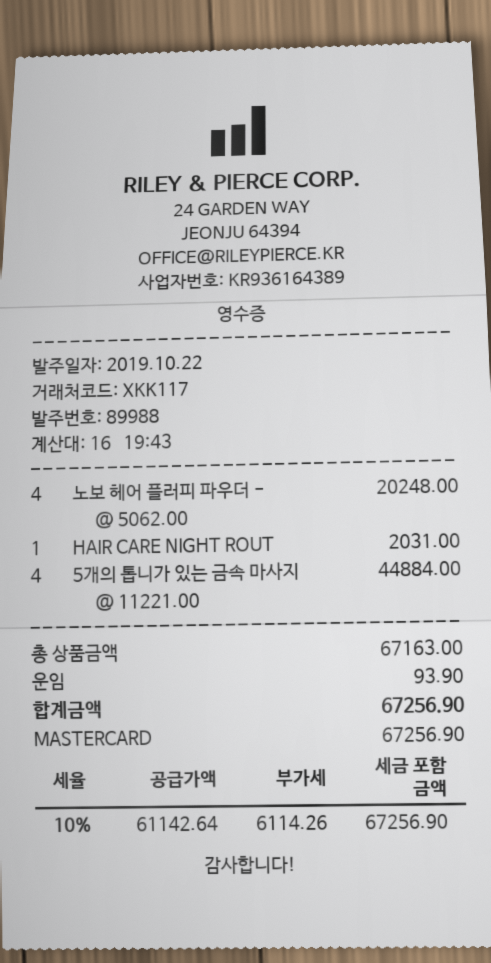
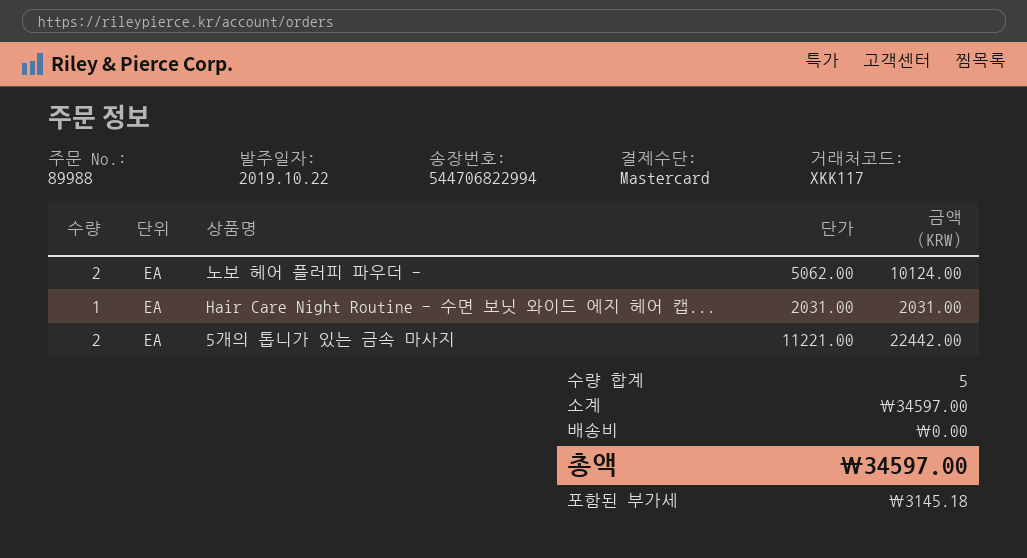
노보 헤어 플러피 파우더 -: 4 x 5062.00 = 20248.00 -> 2 x 5062.00 = 10124.00
5개의 톱니가 있는 금속 마사지: 4 x 11221.00 = 44884.00 -> 2 x 11221.00 = 22442.00
subtotal: 67163.00 -> 34597.00
shipping: 93.90 -> 0.00
tax: 6114.26 -> 3145.18
total: 67256.90 -> 34597.00

